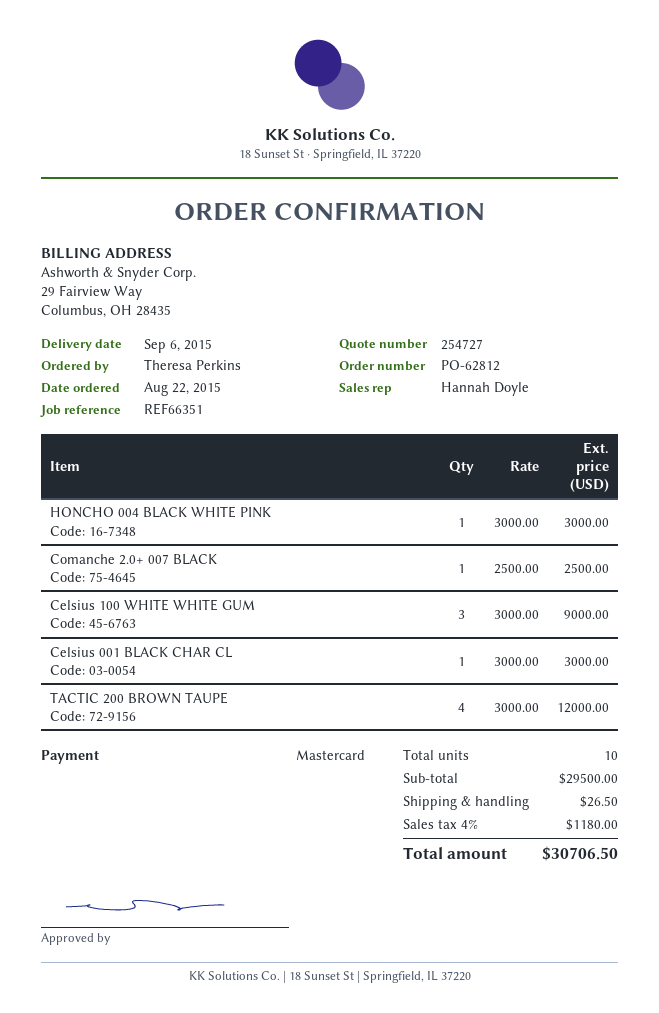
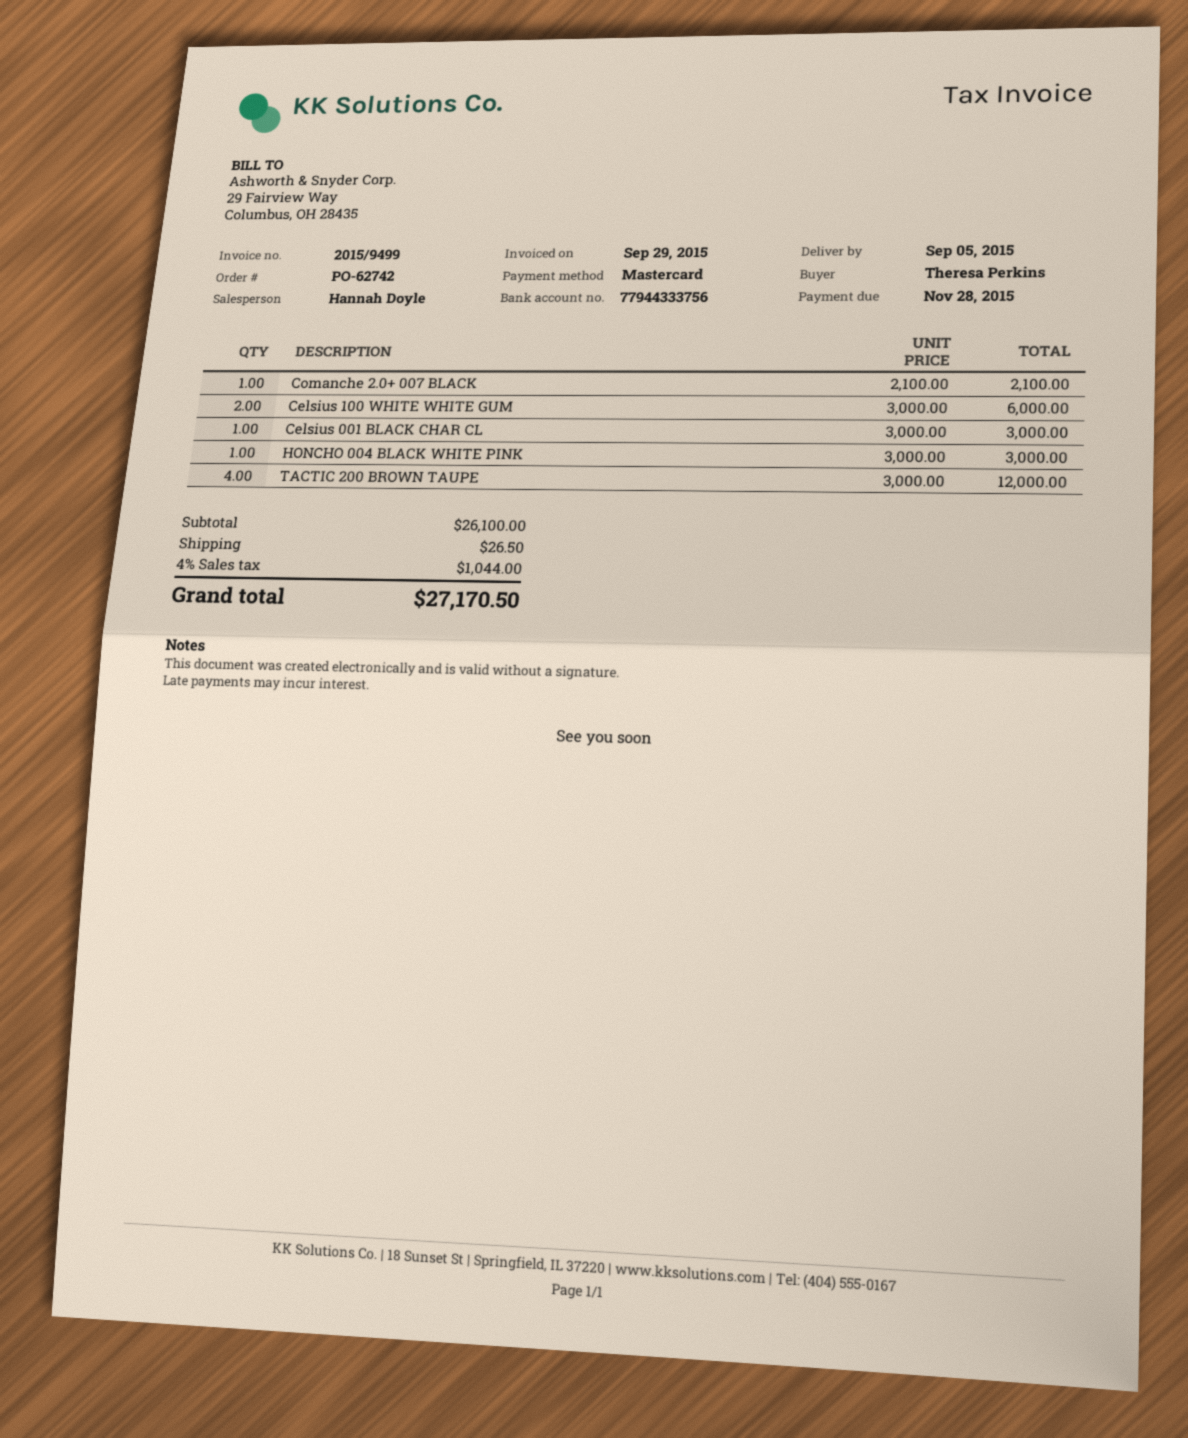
order number: PO-62812 -> PO-62742
delivery date: 2015-09-06 -> 2015-09-05
Comanche 2.0+ 007 BLACK: 1 x 2500.00 = 2500.00 -> 1 x 2100.00 = 2100.00
Celsius 100 WHITE WHITE GUM: 3 x 3000.00 = 9000.00 -> 2 x 3000.00 = 6000.00
subtotal: 29500.00 -> 26100.00
tax: 4% = 1180.00 -> 4% = 1044.00
total: 30706.50 -> 27170.50

